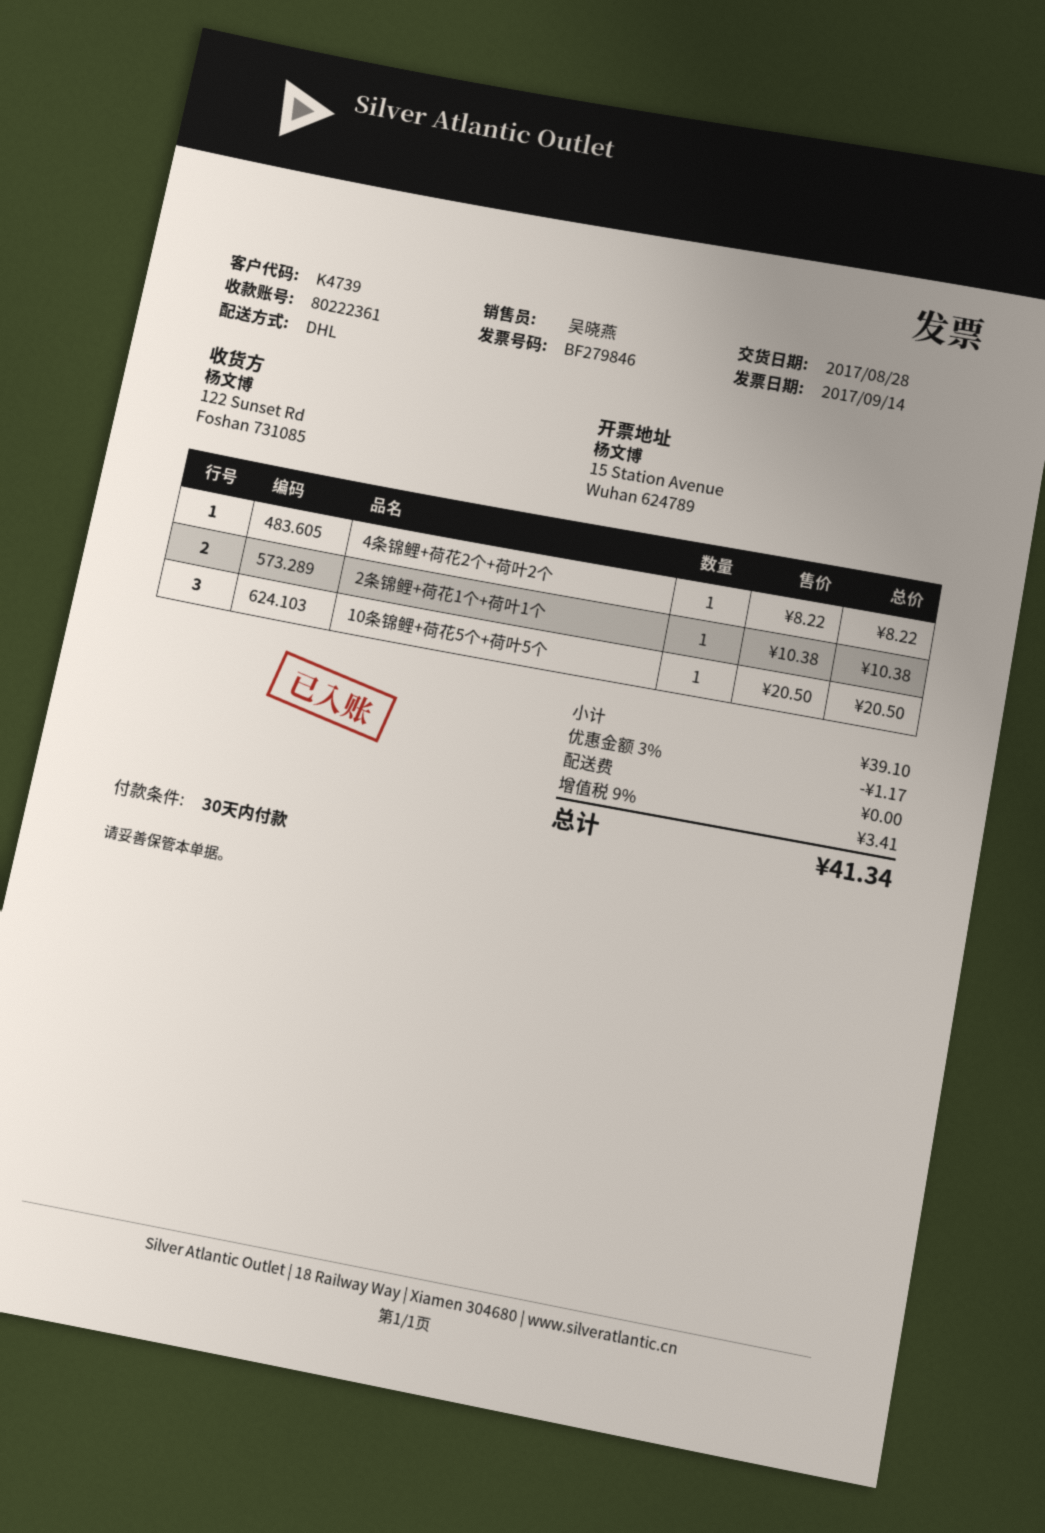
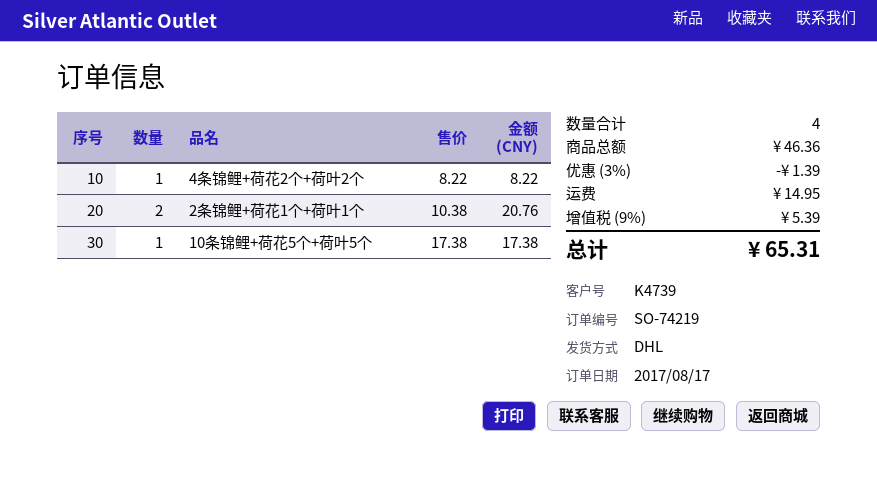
2条锦鲤+荷花1个+荷叶1个: 1 x 10.38 = 10.38 -> 2 x 10.38 = 20.76
10条锦鲤+荷花5个+荷叶5个: 1 x 20.50 = 20.50 -> 1 x 17.38 = 17.38
subtotal: 39.10 -> 46.36
discount: 3% = 1.17 -> 3% = 1.39
shipping: 0.00 -> 14.95
tax: 9% = 3.41 -> 9% = 5.39
total: 41.34 -> 65.31

